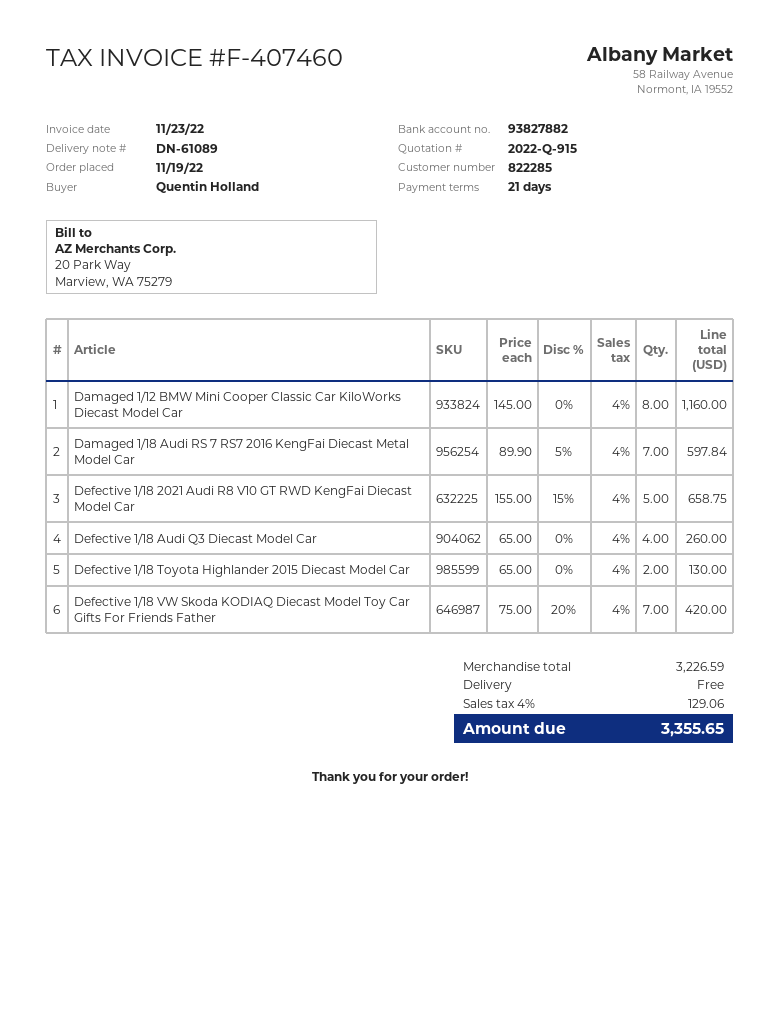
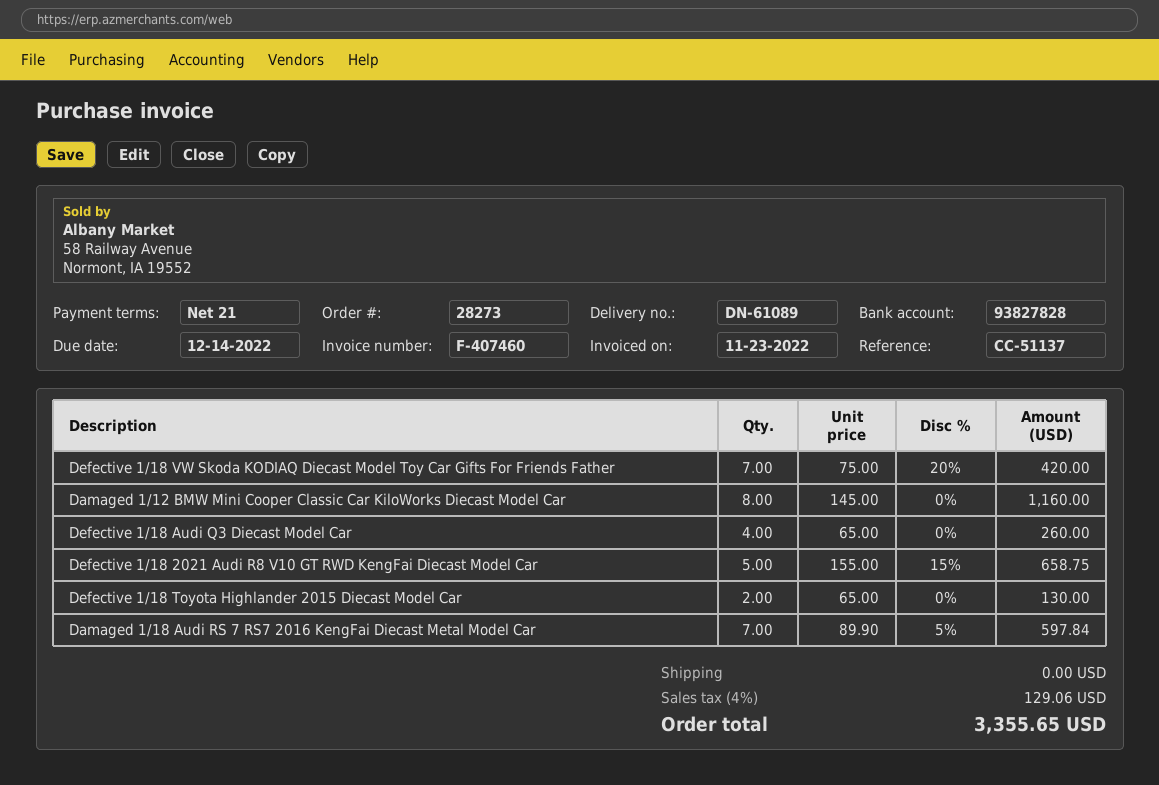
bank account: 93827882 -> 93827828

